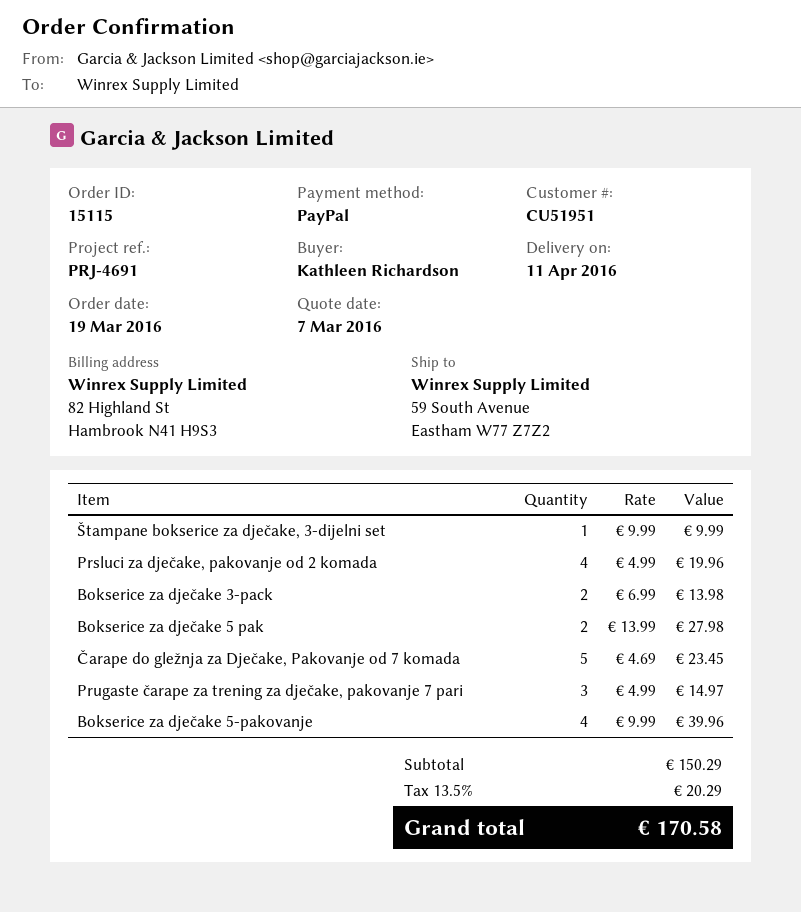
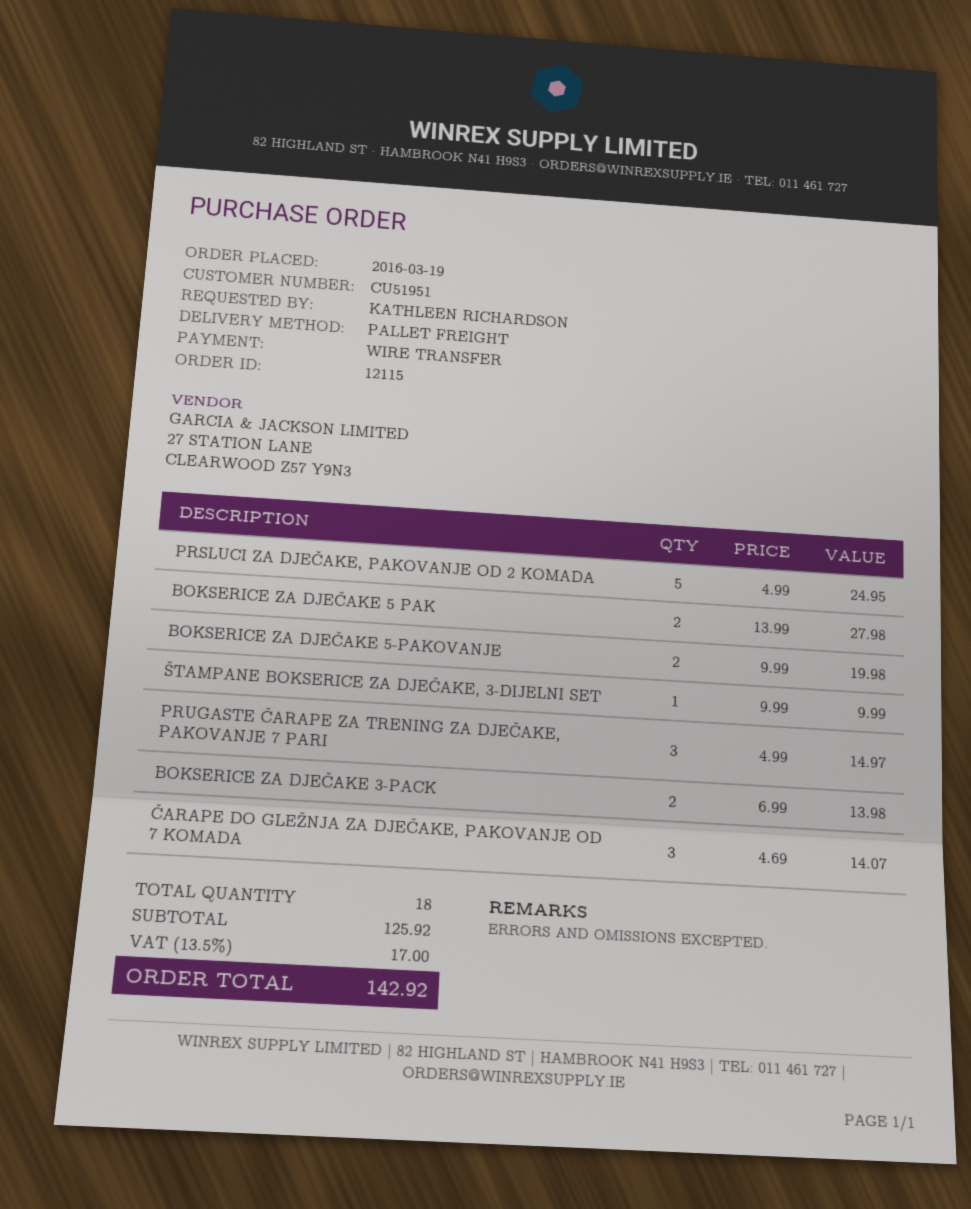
order number: 15115 -> 12115
payment method: PayPal -> bank transfer
Prsluci za dječake, pakovanje od 2 komada: 4 x 4.99 = 19.96 -> 5 x 4.99 = 24.95
Čarape do gležnja za Dječake, Pakovanje od 7 komada: 5 x 4.69 = 23.45 -> 3 x 4.69 = 14.07
Bokserice za dječake 5-pakovanje: 4 x 9.99 = 39.96 -> 2 x 9.99 = 19.98
subtotal: 150.29 -> 125.92
tax: 13.5% = 20.29 -> 13.5% = 17.00
total: 170.58 -> 142.92

